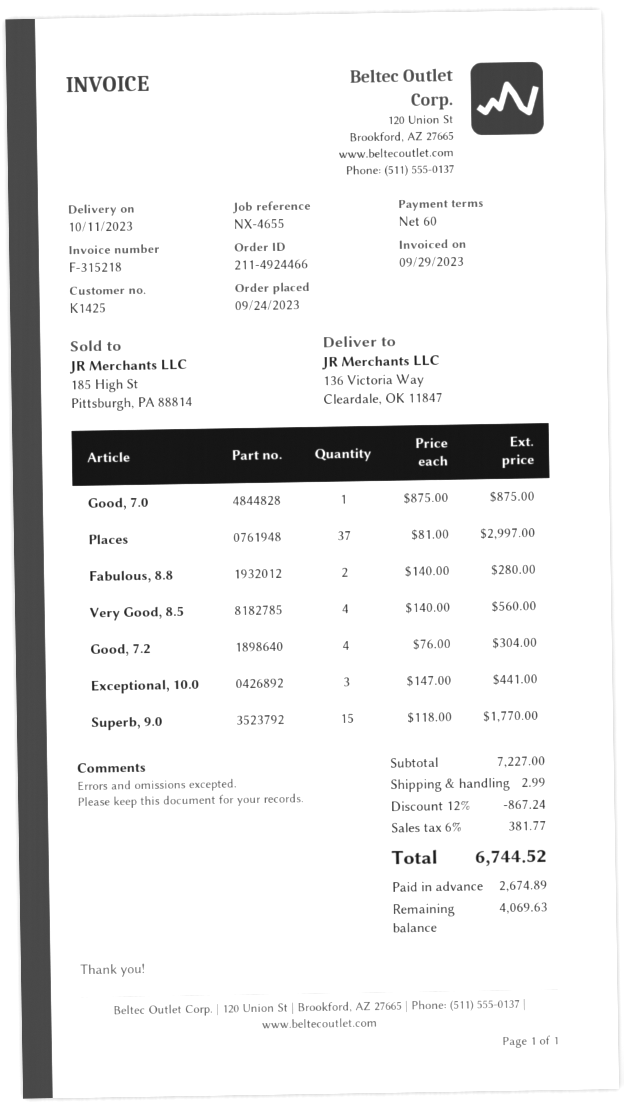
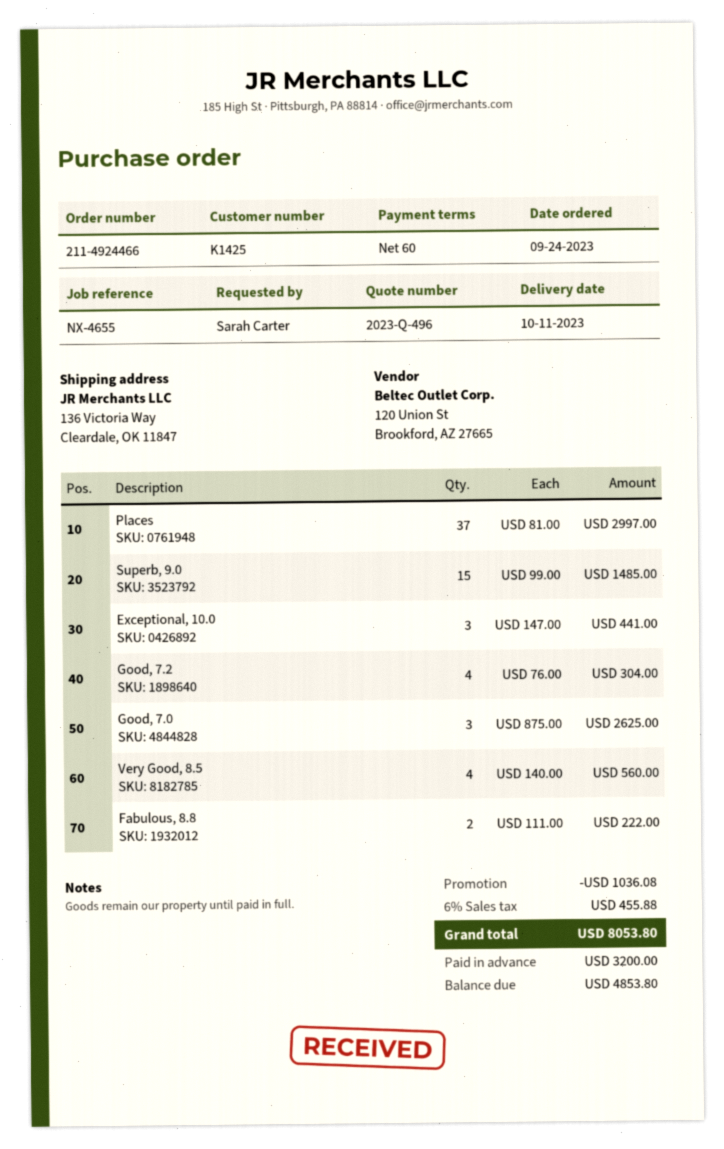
Good, 7.0: 1 x 875.00 = 875.00 -> 3 x 875.00 = 2625.00
Fabulous, 8.8: 2 x 140.00 = 280.00 -> 2 x 111.00 = 222.00
Superb, 9.0: 15 x 118.00 = 1770.00 -> 15 x 99.00 = 1485.00
discount: 867.24 -> 1036.08
shipping: 2.99 -> none
tax: 6% = 381.77 -> 6% = 455.88
total: 6744.52 -> 8053.80
deposit: 2674.89 -> 3200.00
balance: 4069.63 -> 4853.80

